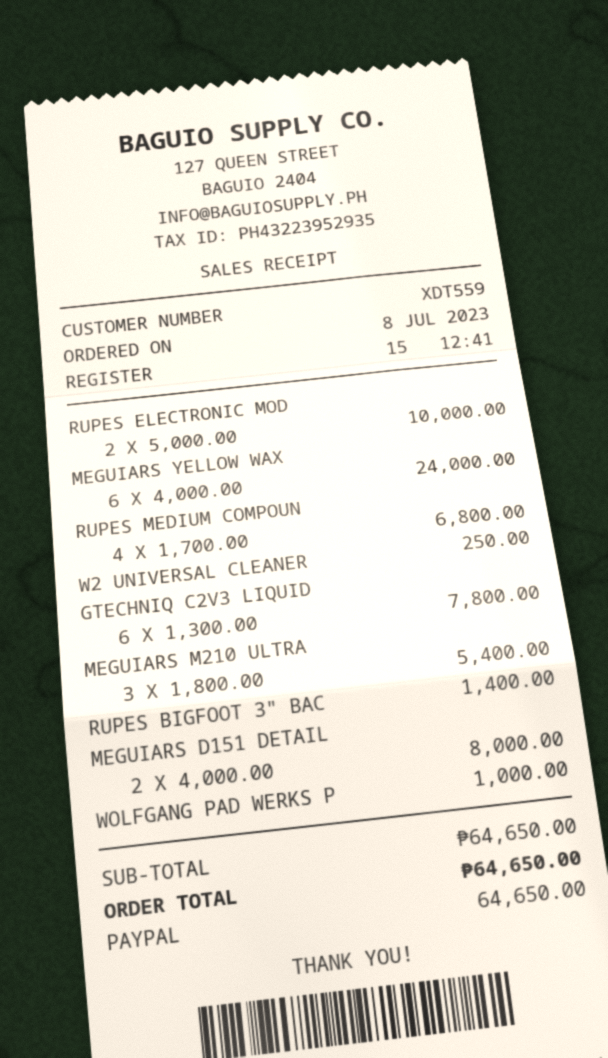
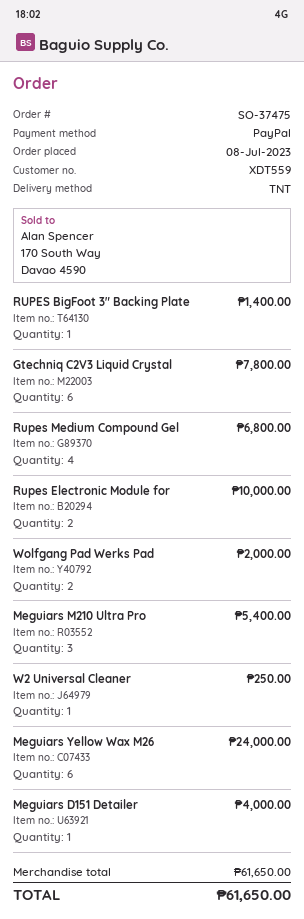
MEGUIARS D151 DETAIL: 2 for 8000.00 -> 1 for 4000.00
WOLFGANG PAD WERKS P: 1 for 1000.00 -> 2 for 2000.00
subtotal: 64650.00 -> 61650.00
total: 64650.00 -> 61650.00

